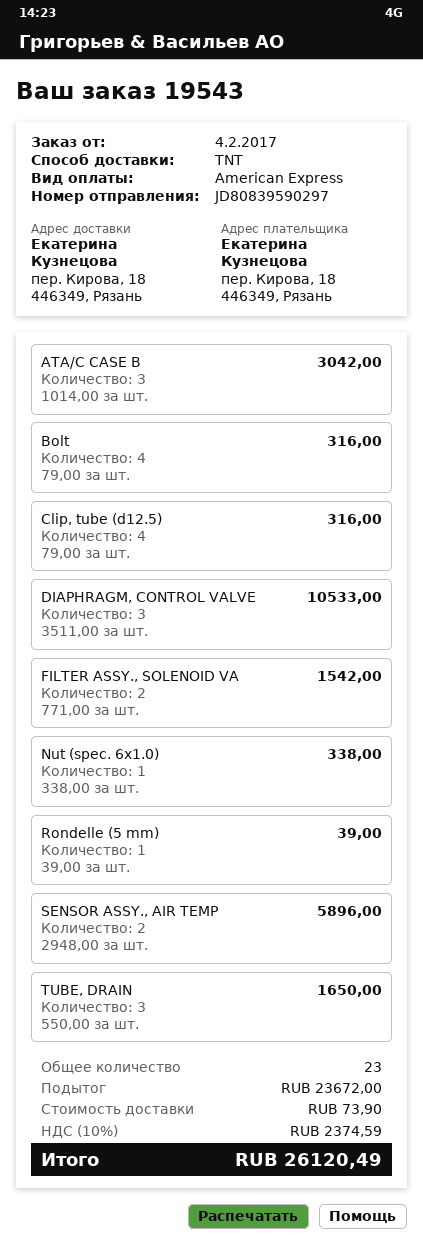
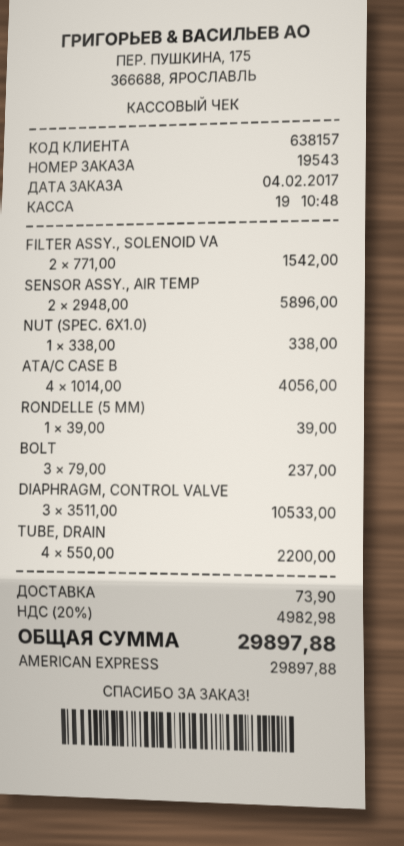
ATA/C CASE B: 3 x 1014.00 = 3042.00 -> 4 x 1014.00 = 4056.00
Bolt: 4 x 79.00 = 316.00 -> 3 x 79.00 = 237.00
Clip, tube (d12.5): 4 x 79.00 = 316.00 -> none
TUBE, DRAIN: 3 x 550.00 = 1650.00 -> 4 x 550.00 = 2200.00
tax: 10% = 2374.59 -> 20% = 4982.98
total: 26120.49 -> 29897.88

